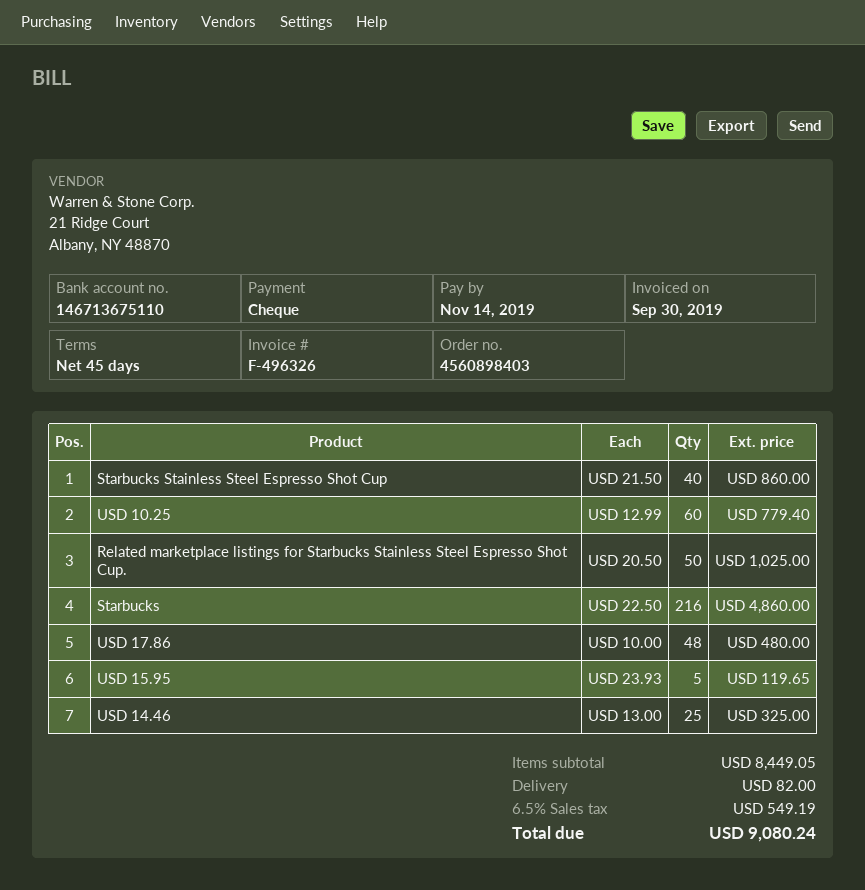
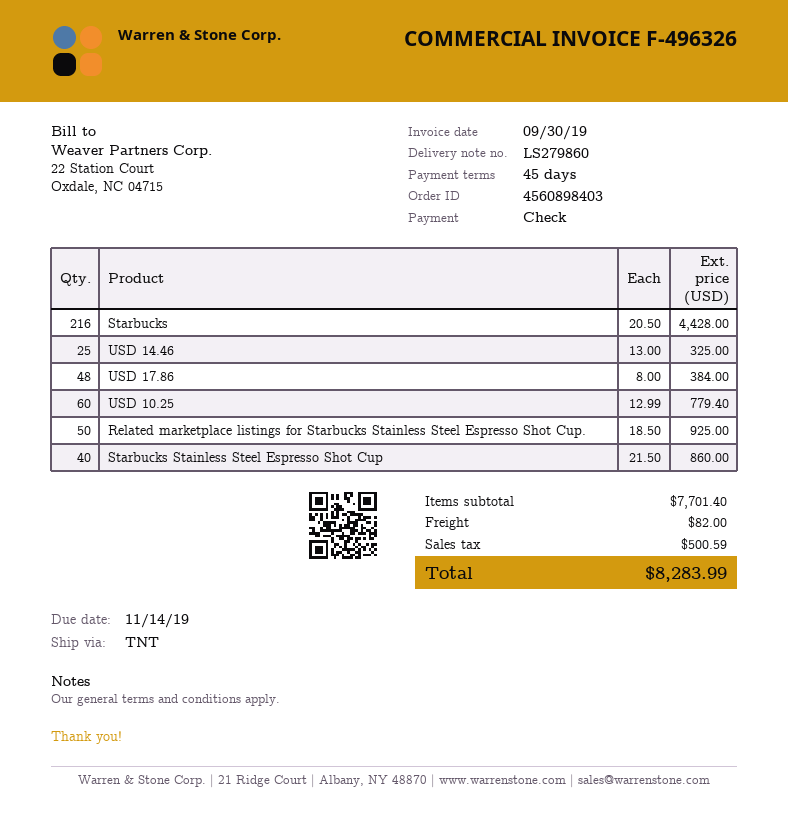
Related marketplace listings for Starbucks Stainless Steel Espresso Shot Cup.: 50 x 20.50 = 1025.00 -> 50 x 18.50 = 925.00
Starbucks: 216 x 22.50 = 4860.00 -> 216 x 20.50 = 4428.00
USD 17.86: 48 x 10.00 = 480.00 -> 48 x 8.00 = 384.00
USD 15.95: 5 x 23.93 = 119.65 -> none
subtotal: 8449.05 -> 7701.40
tax: 549.19 -> 500.59
total: 9080.24 -> 8283.99

